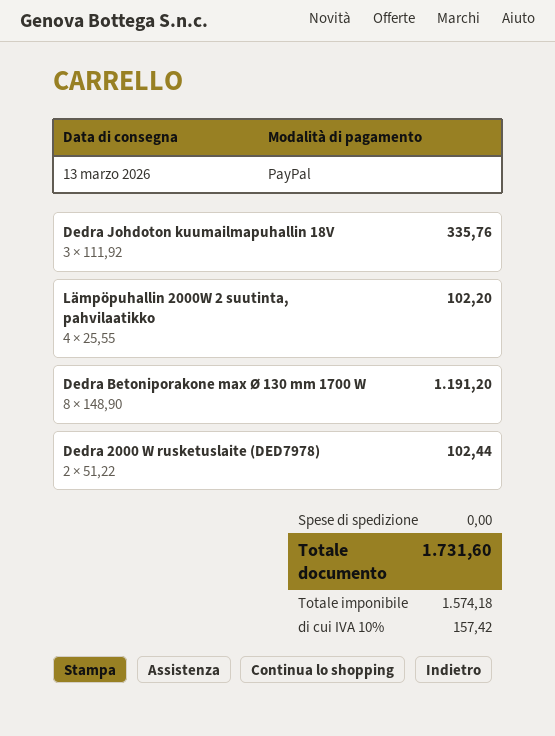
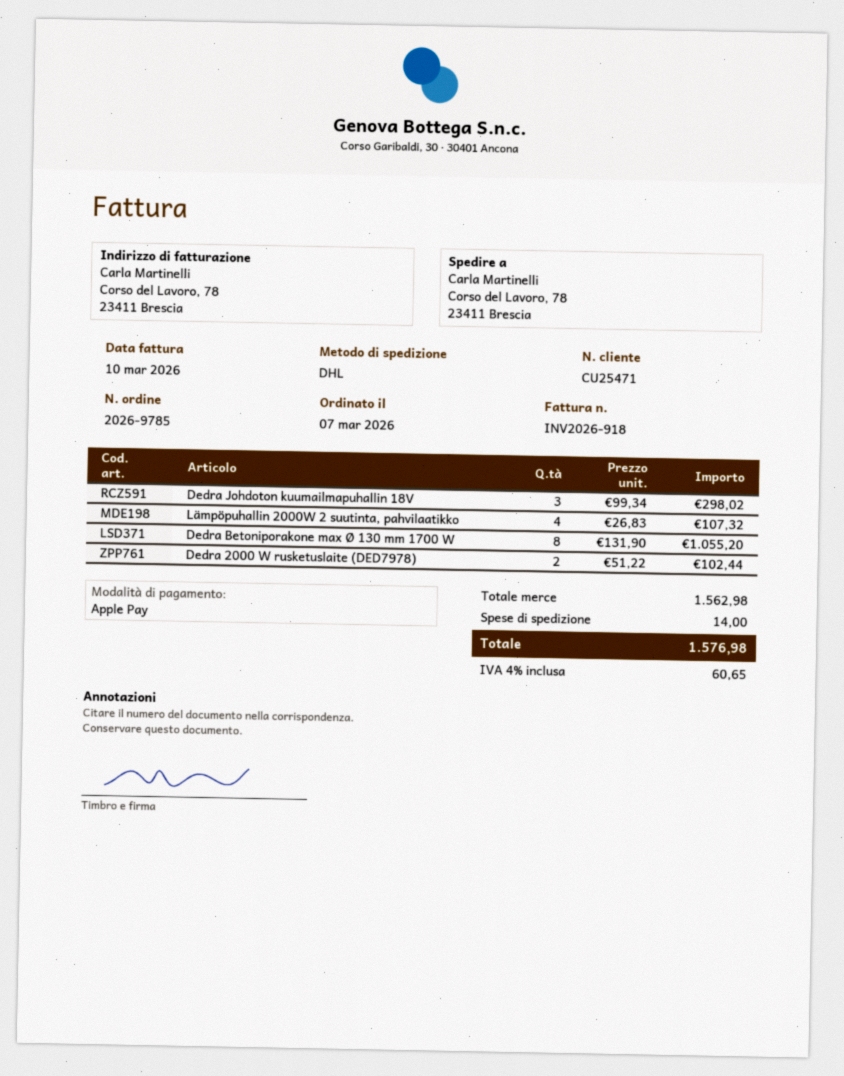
payment method: PayPal -> Apple Pay
Dedra Johdoton kuumailmapuhallin 18V: 3 x 111.92 = 335.76 -> 3 x 99.34 = 298.02
Lämpöpuhallin 2000W 2 suutinta, pahvilaatikko: 4 x 25.55 = 102.20 -> 4 x 26.83 = 107.32
Dedra Betoniporakone max Ø 130 mm 1700 W: 8 x 148.90 = 1191.20 -> 8 x 131.90 = 1055.20
shipping: 0.00 -> 14.00
tax: 10% = 157.42 -> 4% = 60.65
total: 1731.60 -> 1576.98

